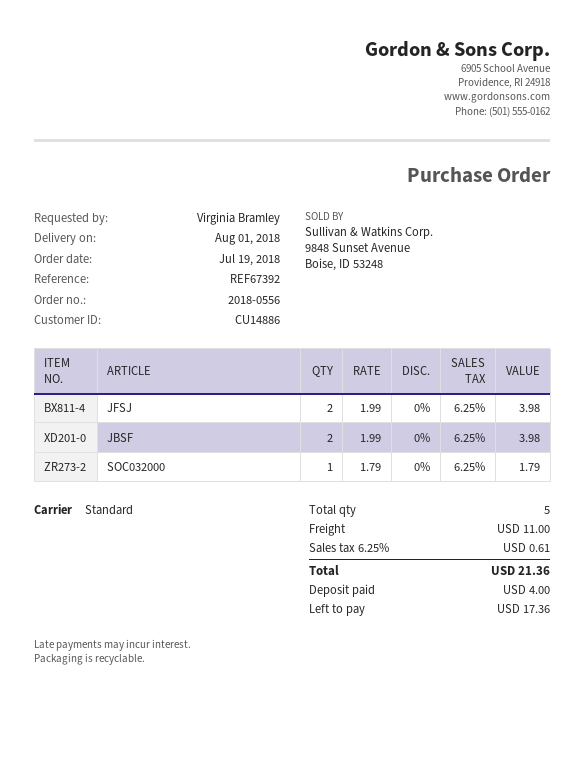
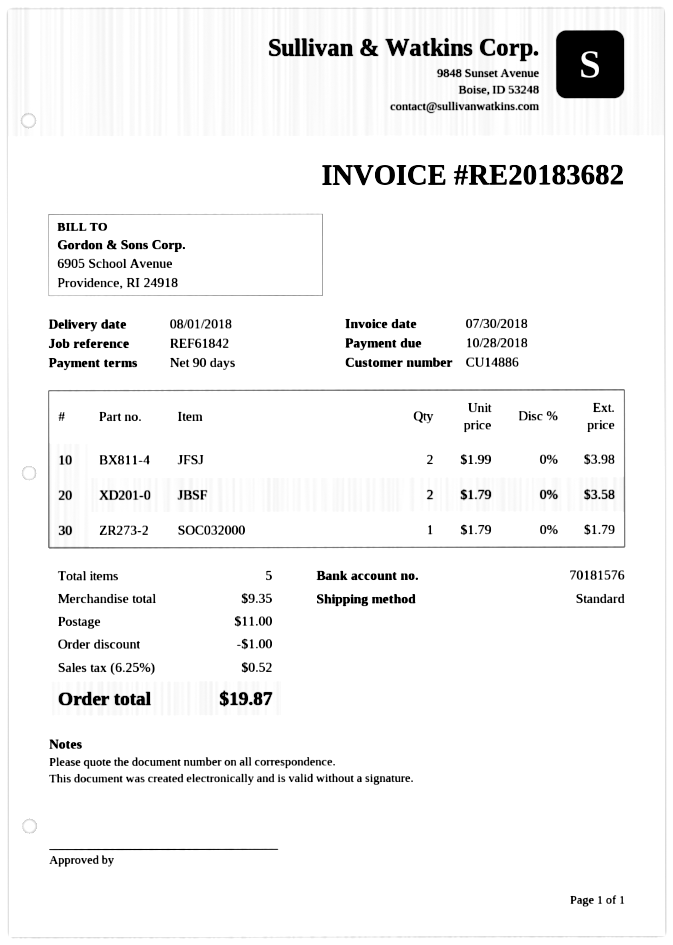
reference: REF67392 -> REF61842
JBSF: 2 x 1.99 = 3.98 -> 2 x 1.79 = 3.58
discount: none -> 1.00
tax: 6.25% = 0.61 -> 6.25% = 0.52
total: 21.36 -> 19.87

